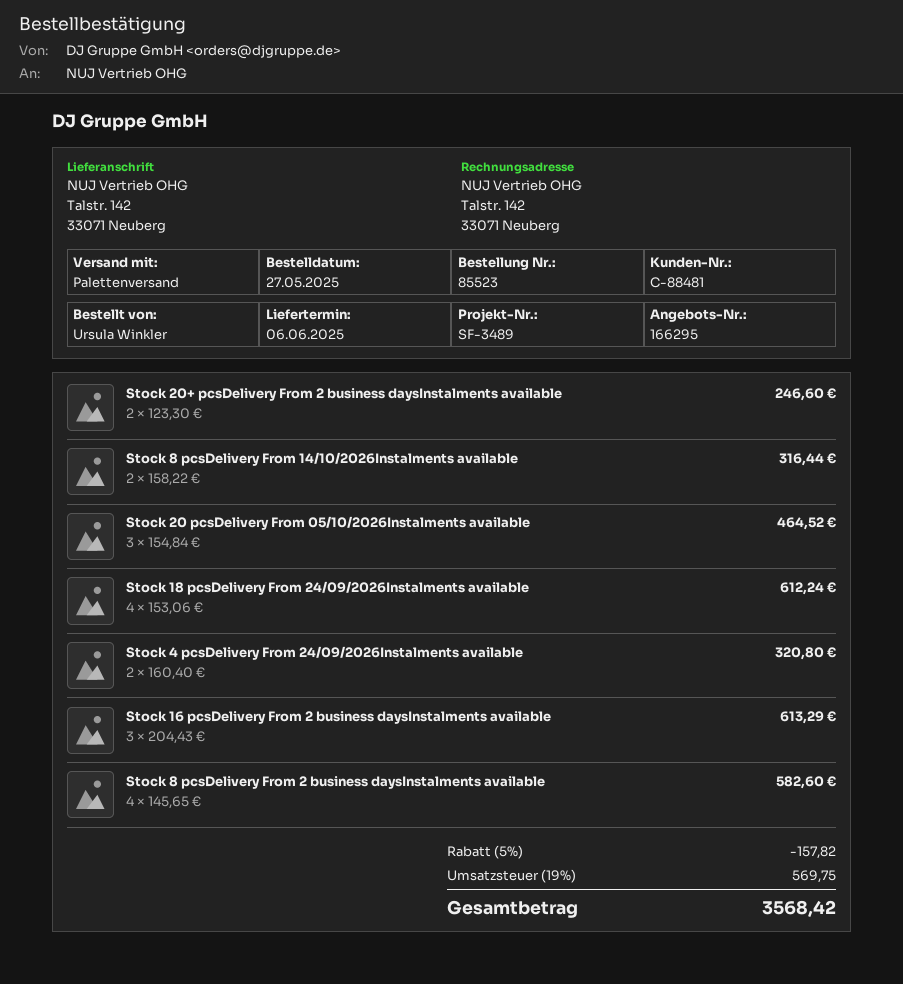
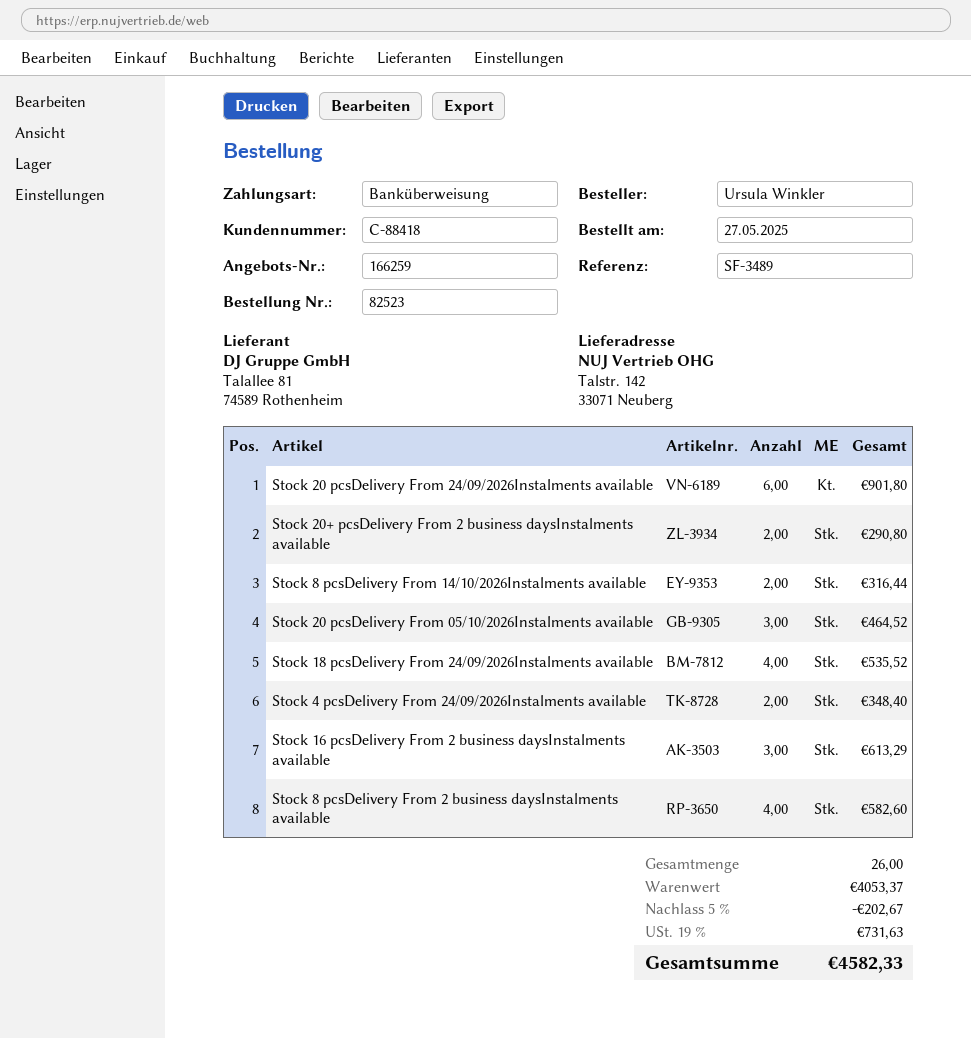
quote number: 166295 -> 166259
order number: 85523 -> 82523
customer number: C-88481 -> C-88418
Stock 20+ pcsDelivery From 2 business daysInstalments available: 2 for 246.60 -> 2 for 290.80
Stock 18 pcsDelivery From 24/09/2026Instalments available: 4 for 612.24 -> 4 for 535.52
Stock 4 pcsDelivery From 24/09/2026Instalments available: 2 for 320.80 -> 2 for 348.40
Stock 20 pcsDelivery From 24/09/2026Instalments available: none -> 6 for 901.80
discount: 5% = 157.82 -> 5% = 202.67
tax: 19% = 569.75 -> 19% = 731.63
total: 3568.42 -> 4582.33

